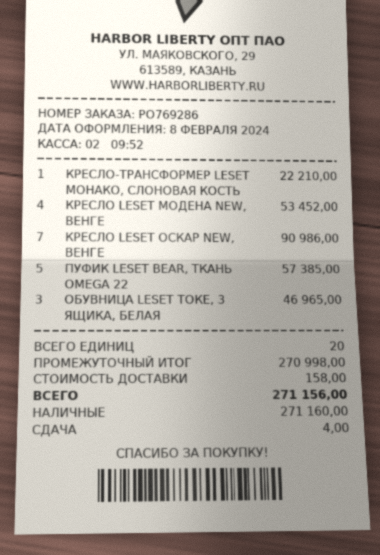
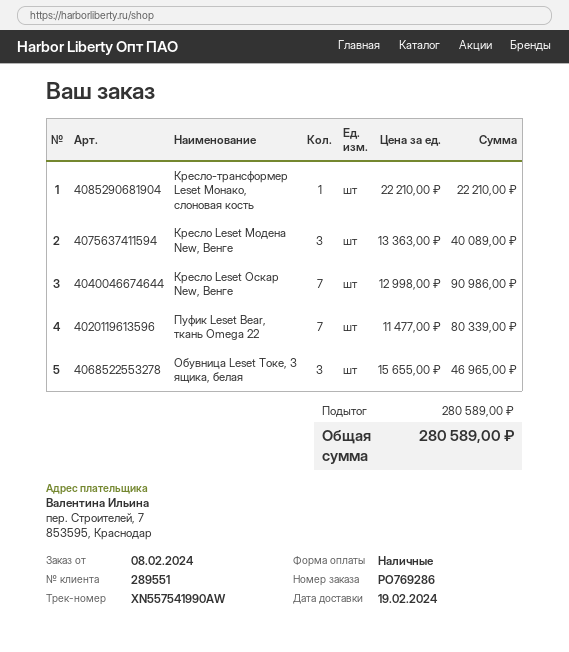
КРЕСЛО LESET МОДЕНА NEW, ВЕНГЕ: 4 for 53452.00 -> 3 for 40089.00
ПУФИК LESET BEAR, ТКАНЬ OMEGA 22: 5 for 57385.00 -> 7 for 80339.00
subtotal: 270998.00 -> 280589.00
shipping: 158.00 -> none
total: 271156.00 -> 280589.00

